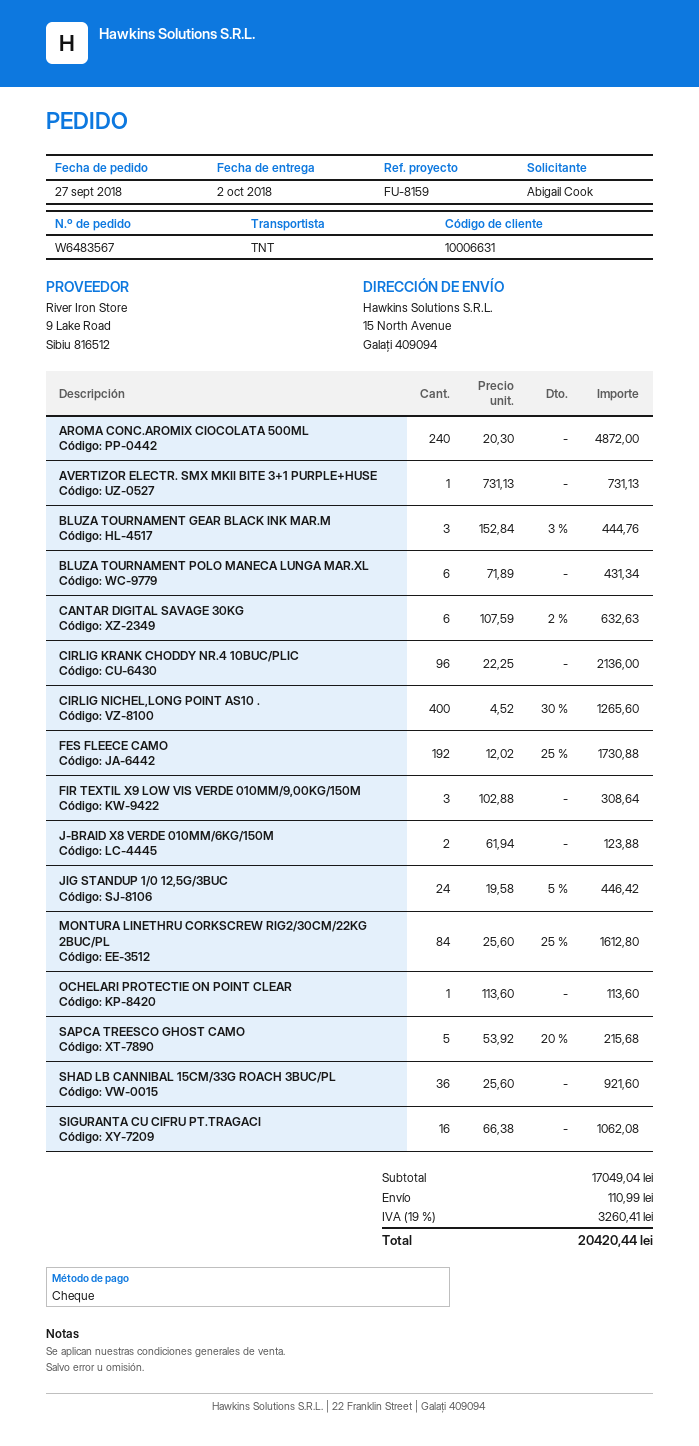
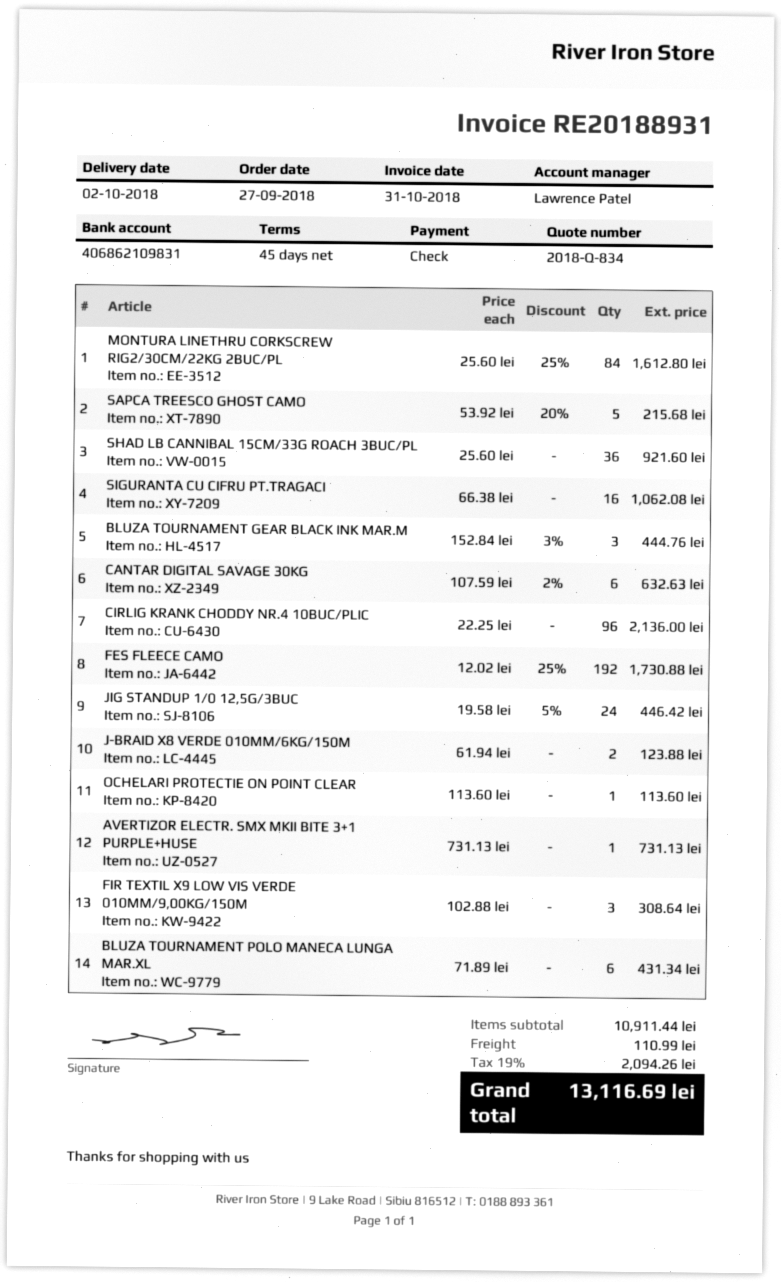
AROMA CONC.AROMIX CIOCOLATA 500ML: 240 x 20.30 = 4872.00 -> none
CIRLIG NICHEL,LONG POINT AS10 .: 400 x 4.52 - 30% = 1265.60 -> none
subtotal: 17049.04 -> 10911.44
tax: 19% = 3260.41 -> 19% = 2094.26
total: 20420.44 -> 13116.69

